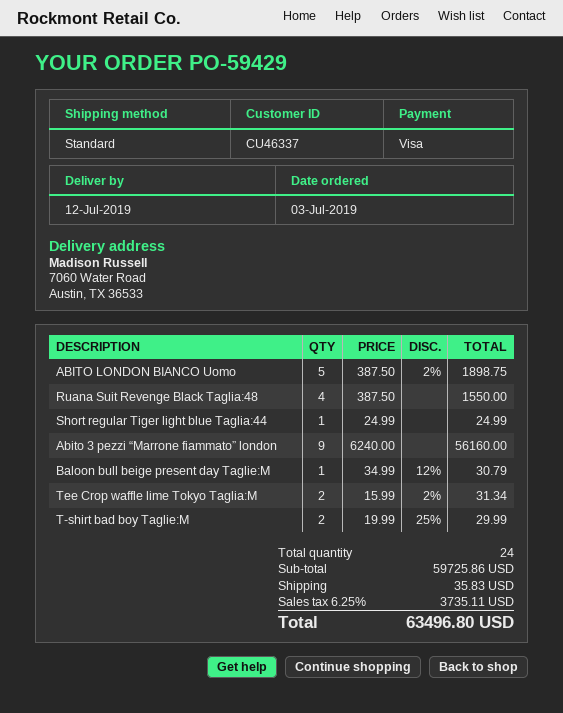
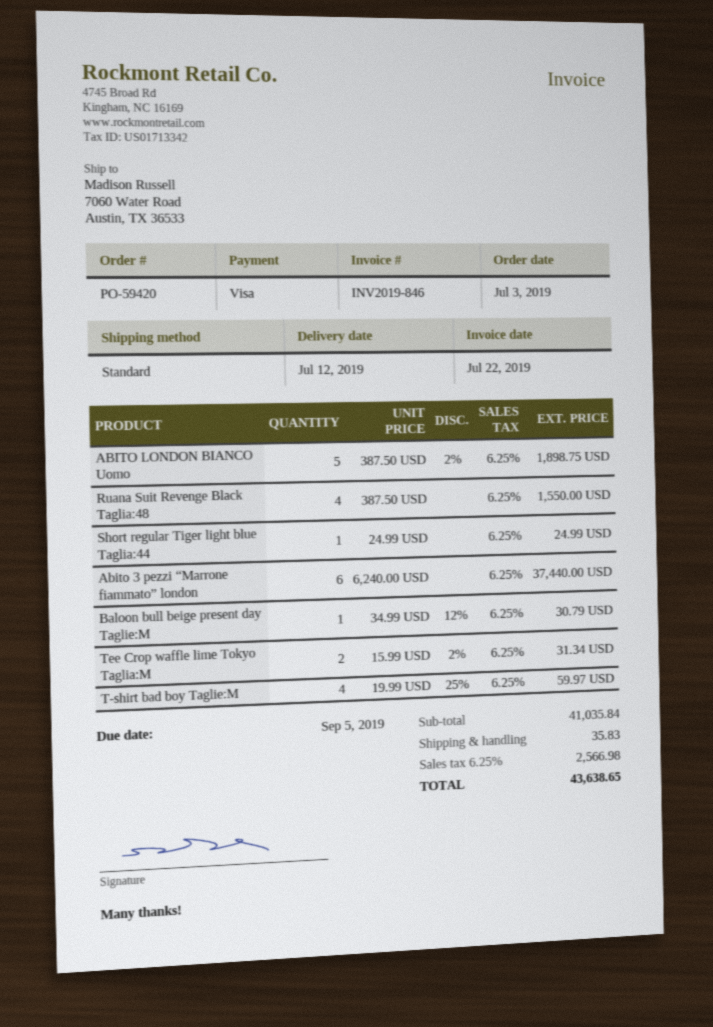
order number: PO-59429 -> PO-59420
Abito 3 pezzi “Marrone fiammato” london: 9 x 6240.00 = 56160.00 -> 6 x 6240.00 = 37440.00
T-shirt bad boy Taglie:M: 2 x 19.99 - 25% = 29.99 -> 4 x 19.99 - 25% = 59.97
subtotal: 59725.86 -> 41035.84
tax: 6.25% = 3735.11 -> 6.25% = 2566.98
total: 63496.80 -> 43638.65

